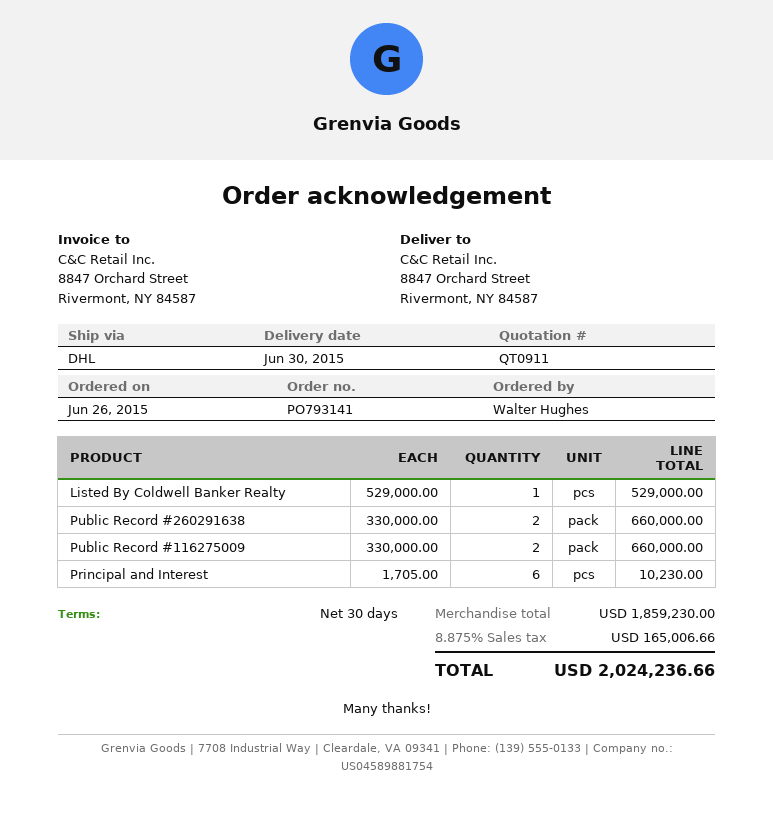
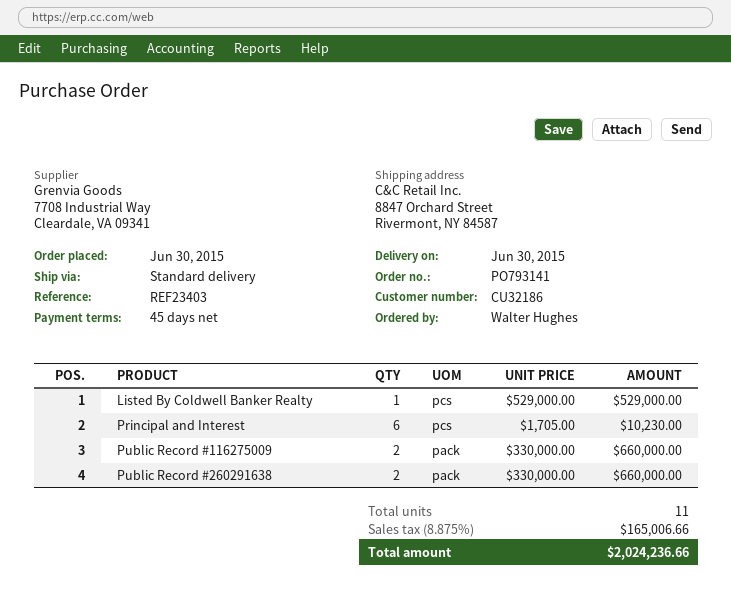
order date: 2015-06-26 -> 2015-06-30
payment terms: 30 days -> 45 days
shipping method: DHL -> standard

